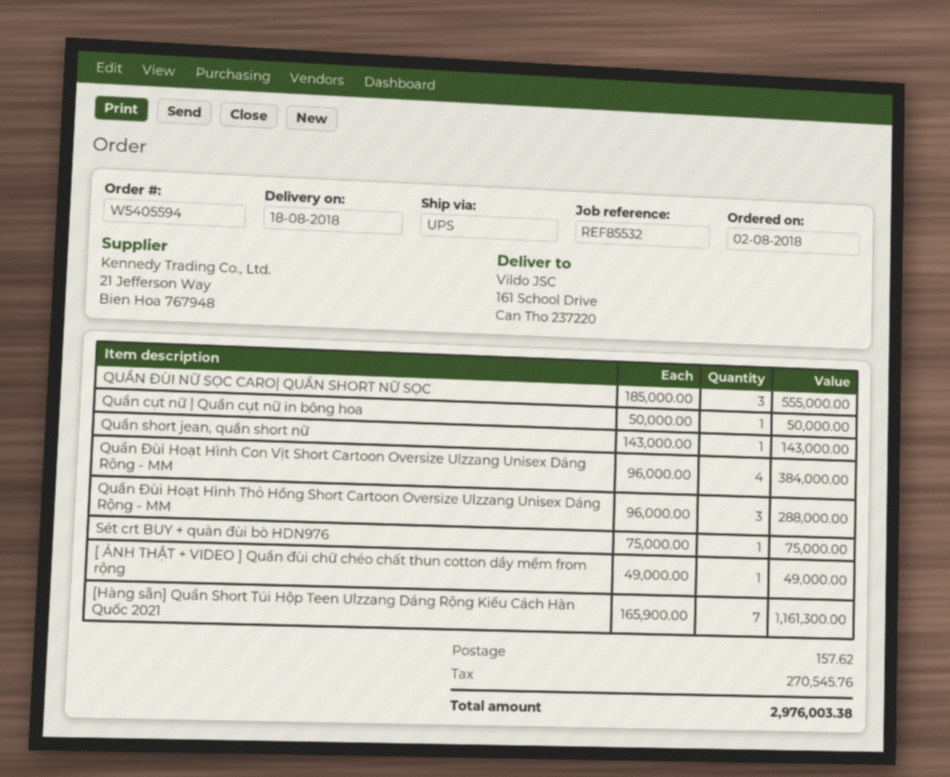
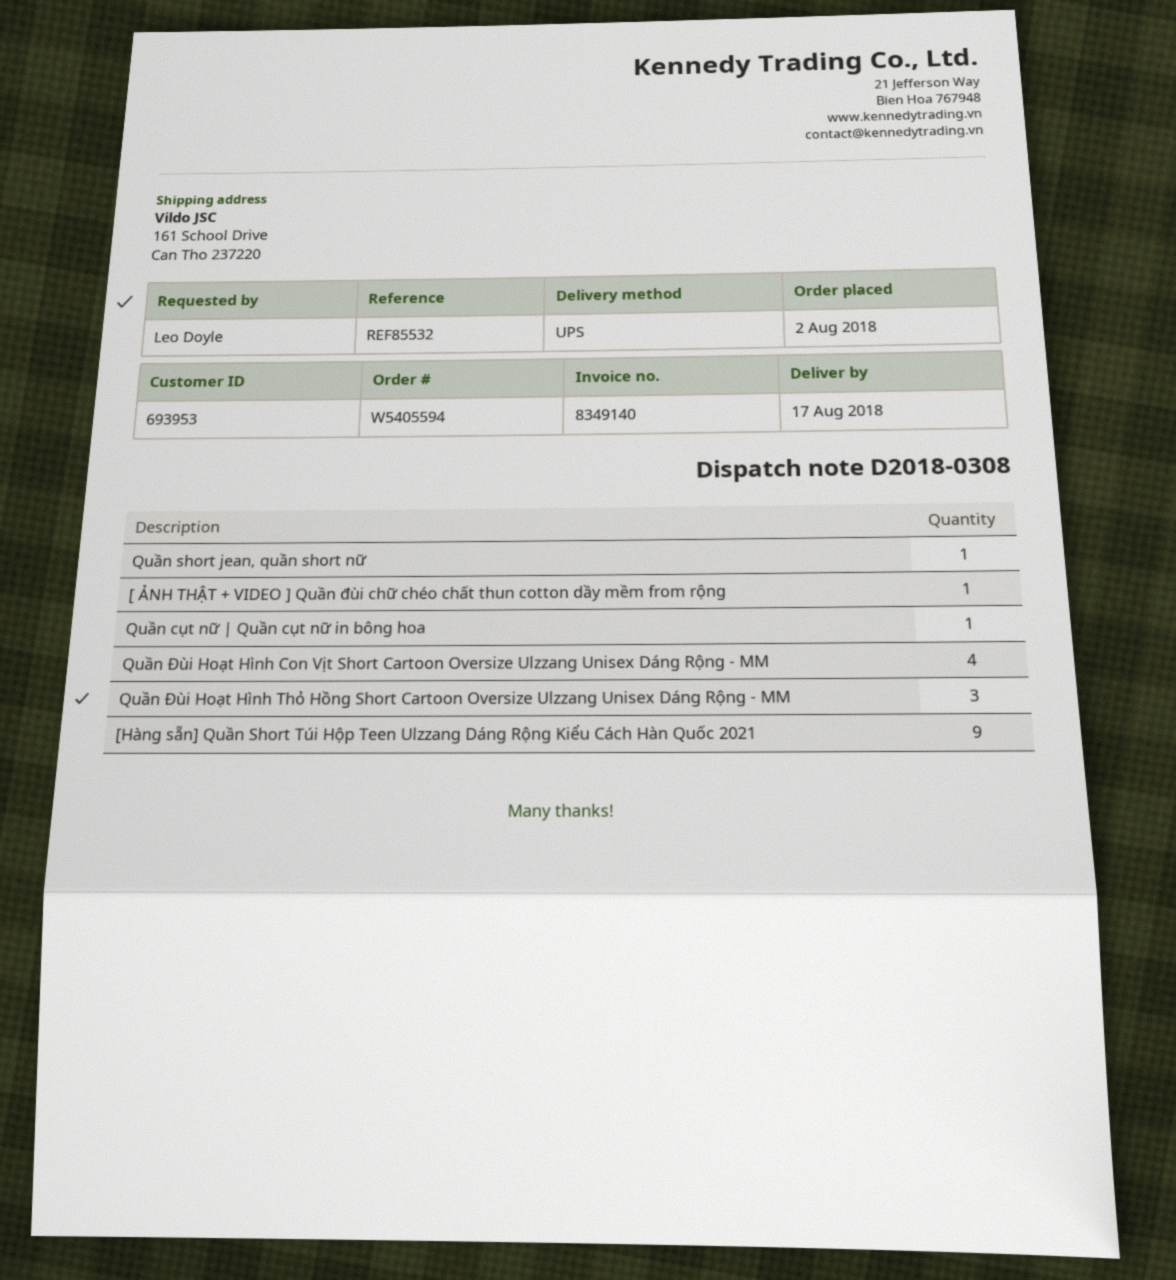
delivery date: 2018-08-18 -> 2018-08-17
QUẦN ĐÙI NỮ SỌC CARO| QUẦN SHORT NỮ SỌC: 3 -> none
Sét crt BUY + quàn đùi bò HDN976: 1 -> none
[Hàng sẵn] Quần Short Túi Hộp Teen Ulzzang Dáng Rộng Kiểu Cách Hàn Quốc 2021: 7 -> 9

